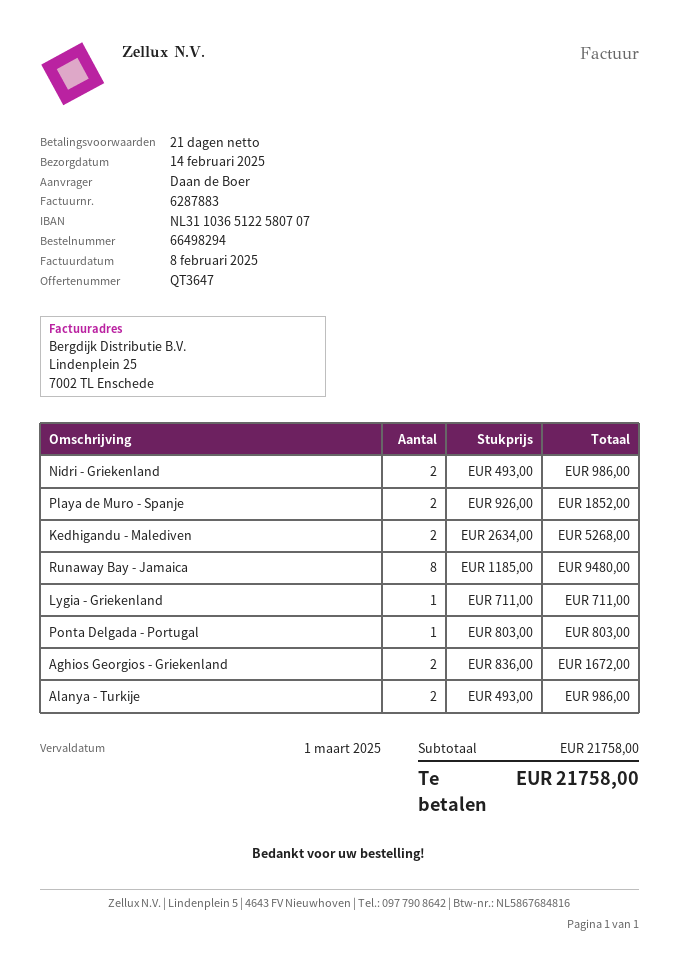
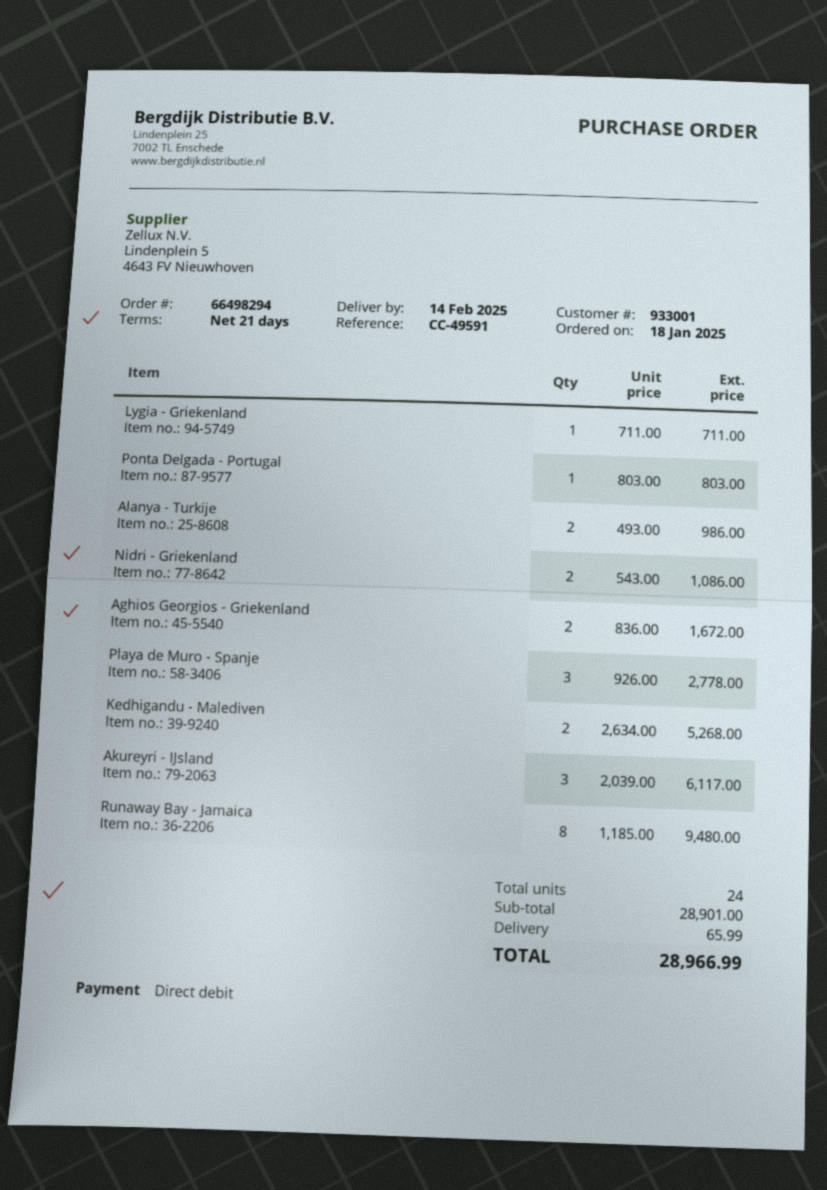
Nidri - Griekenland: 2 x 493.00 = 986.00 -> 2 x 543.00 = 1086.00
Playa de Muro - Spanje: 2 x 926.00 = 1852.00 -> 3 x 926.00 = 2778.00
Akureyri - IJsland: none -> 3 x 2039.00 = 6117.00
subtotal: 21758.00 -> 28901.00
shipping: none -> 65.99
total: 21758.00 -> 28966.99

